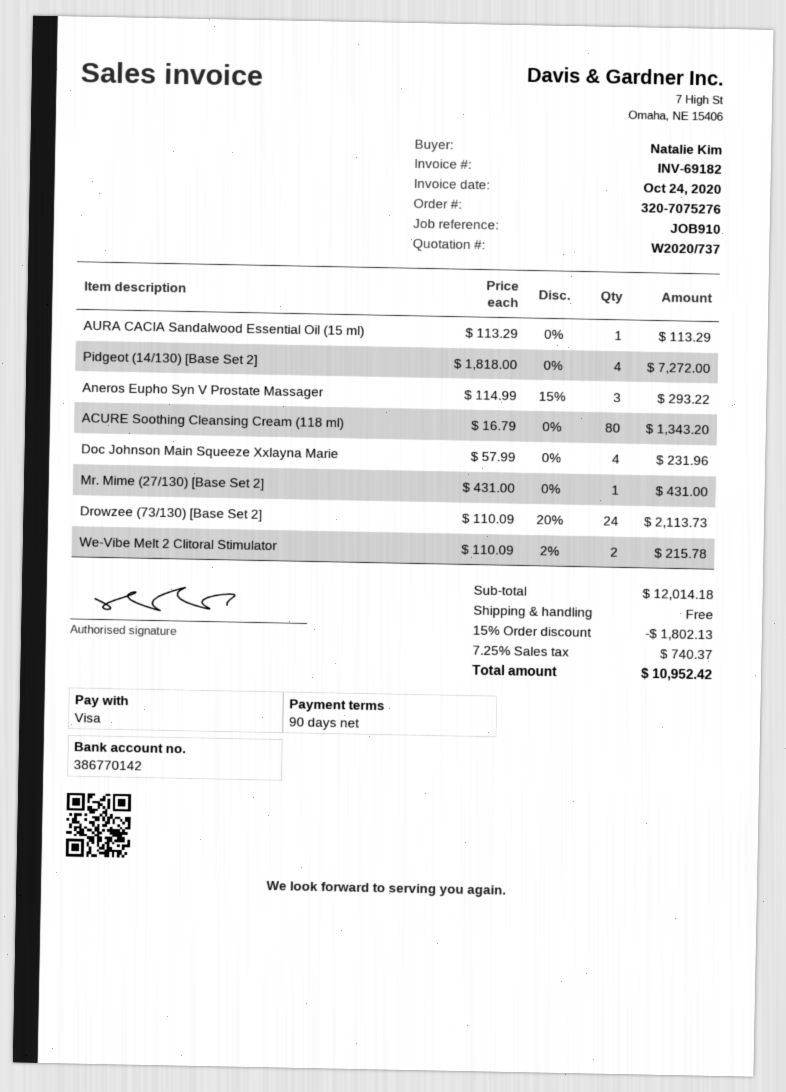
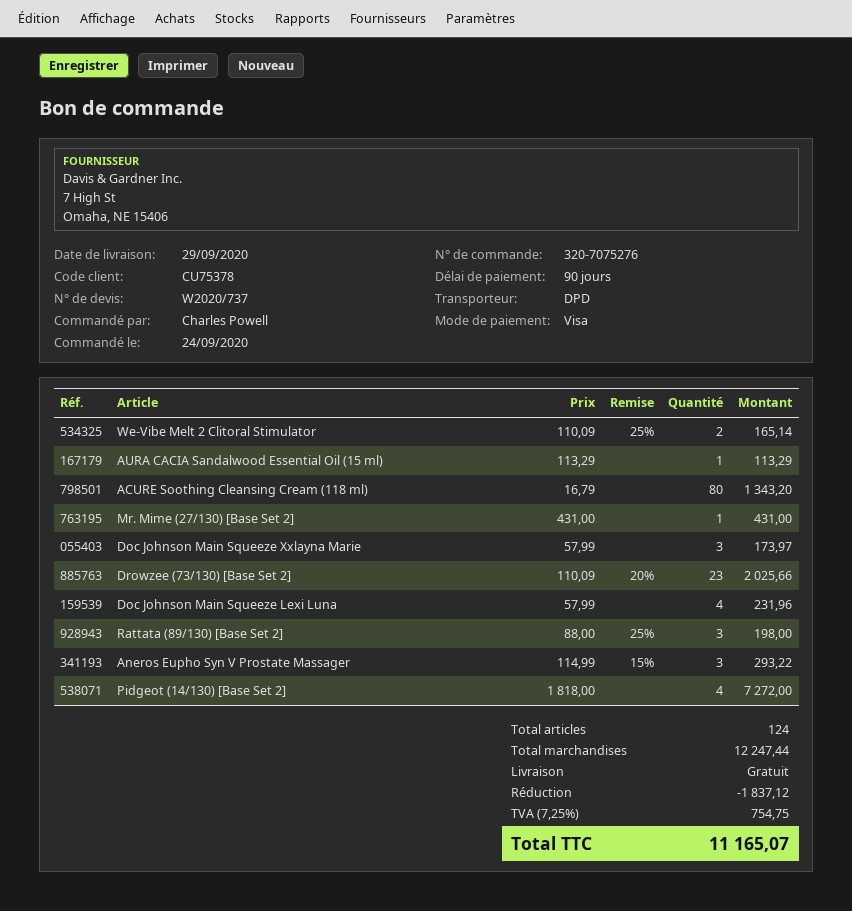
ordered by: Natalie Kim -> Charles Powell
Doc Johnson Main Squeeze Xxlayna Marie: 4 x 57.99 = 231.96 -> 3 x 57.99 = 173.97
Drowzee (73/130) [Base Set 2]: 24 x 110.09 - 20% = 2113.73 -> 23 x 110.09 - 20% = 2025.66
We-Vibe Melt 2 Clitoral Stimulator: 2 x 110.09 - 2% = 215.78 -> 2 x 110.09 - 25% = 165.14
Doc Johnson Main Squeeze Lexi Luna: none -> 4 x 57.99 = 231.96
Rattata (89/130) [Base Set 2]: none -> 3 x 88.00 - 25% = 198.00
subtotal: 12014.18 -> 12247.44
discount: 1802.13 -> 1837.12
tax: 7.25% = 740.37 -> 7.25% = 754.75
total: 10952.42 -> 11165.07

